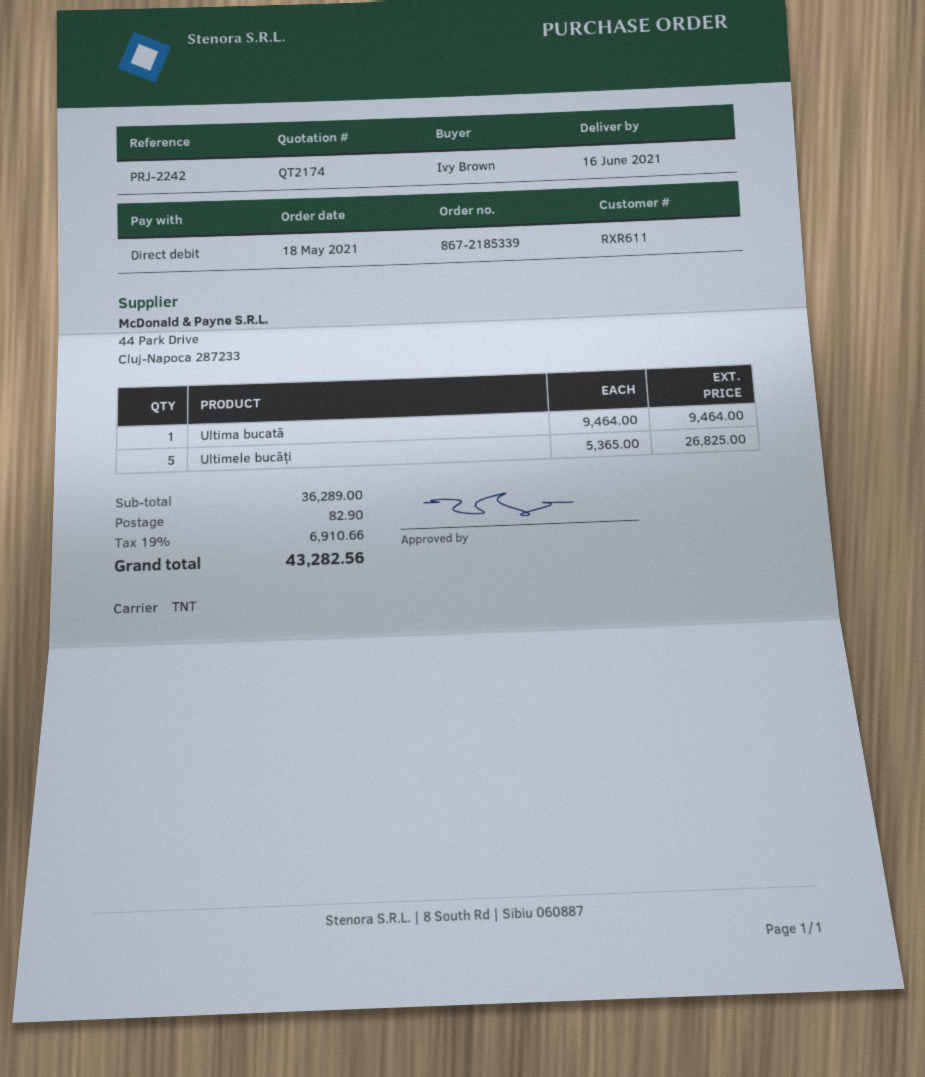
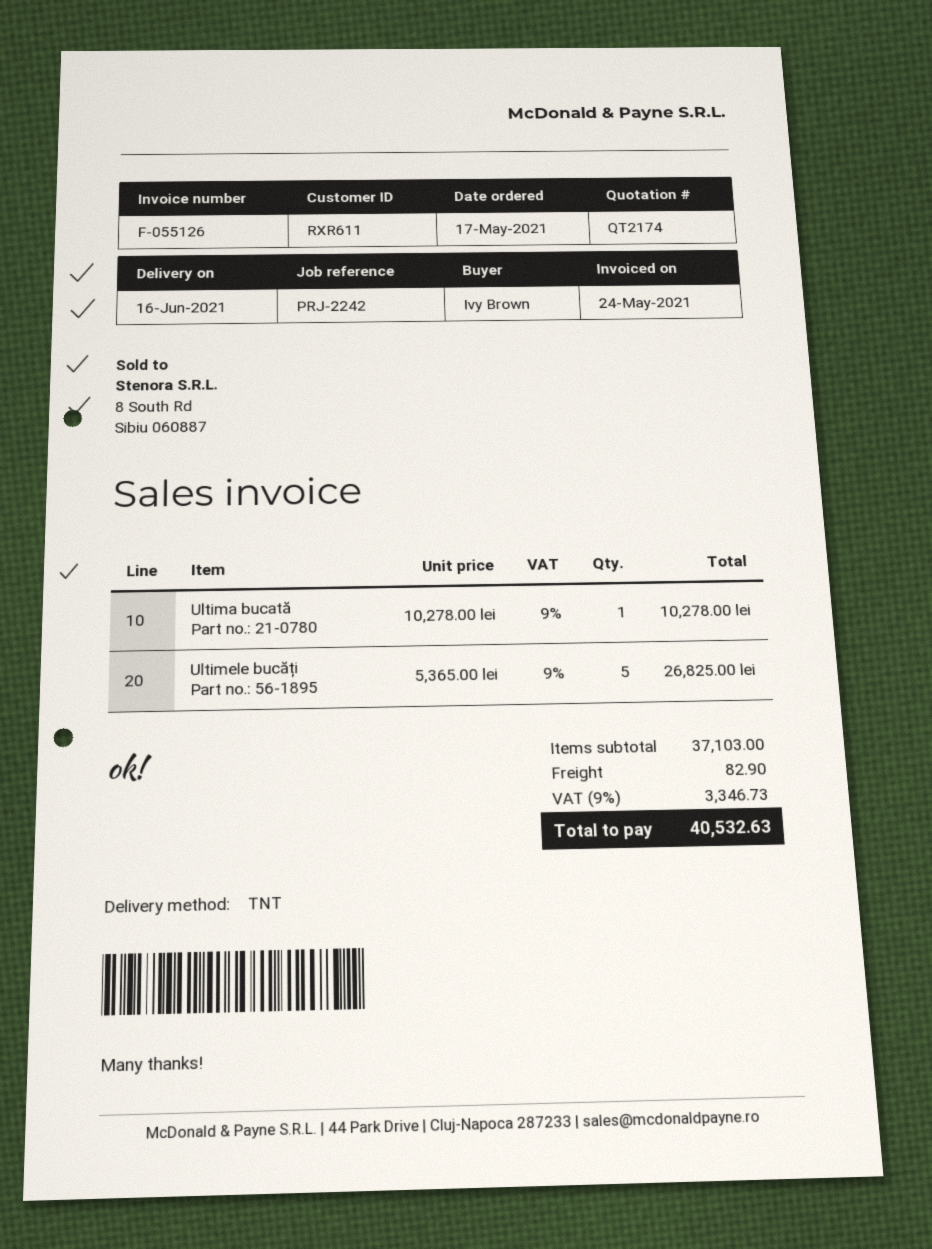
order date: 2021-05-18 -> 2021-05-17
Ultima bucată: 1 x 9464.00 = 9464.00 -> 1 x 10278.00 = 10278.00
subtotal: 36289.00 -> 37103.00
tax: 19% = 6910.66 -> 9% = 3346.73
total: 43282.56 -> 40532.63

